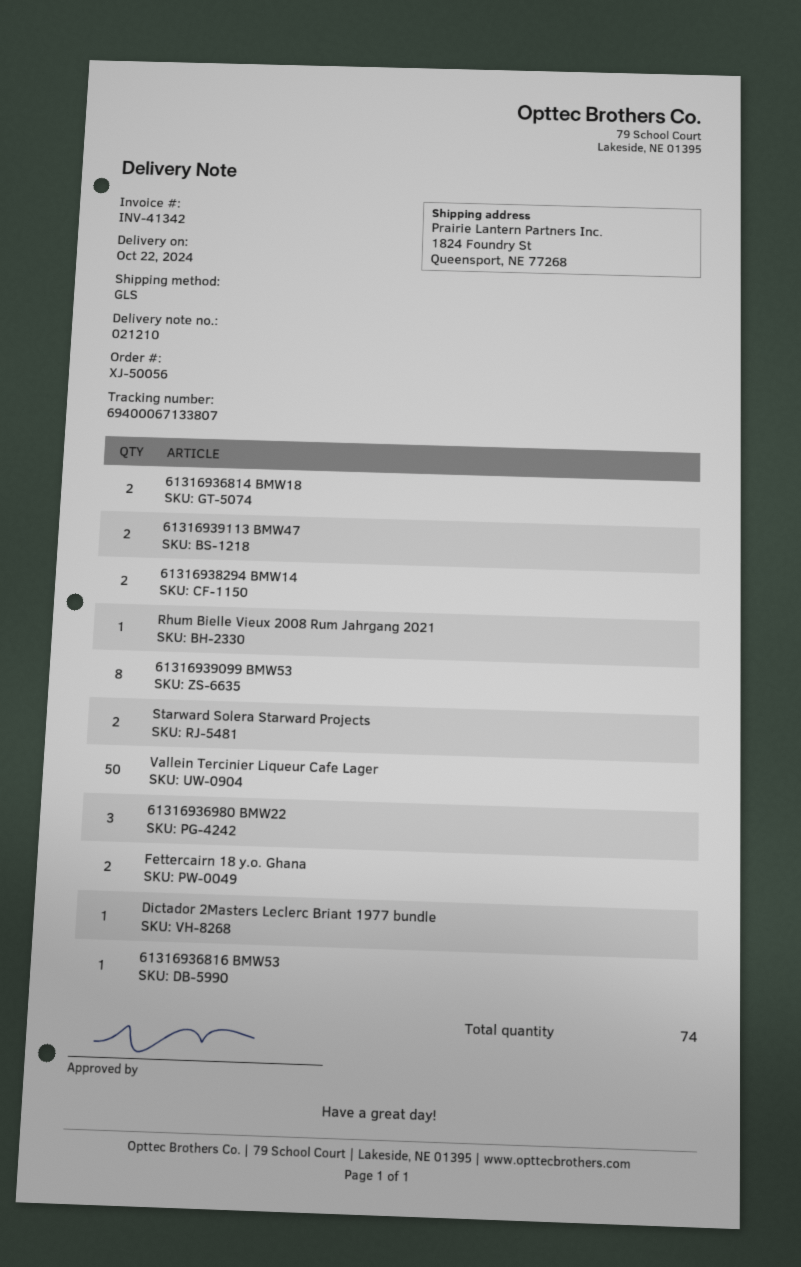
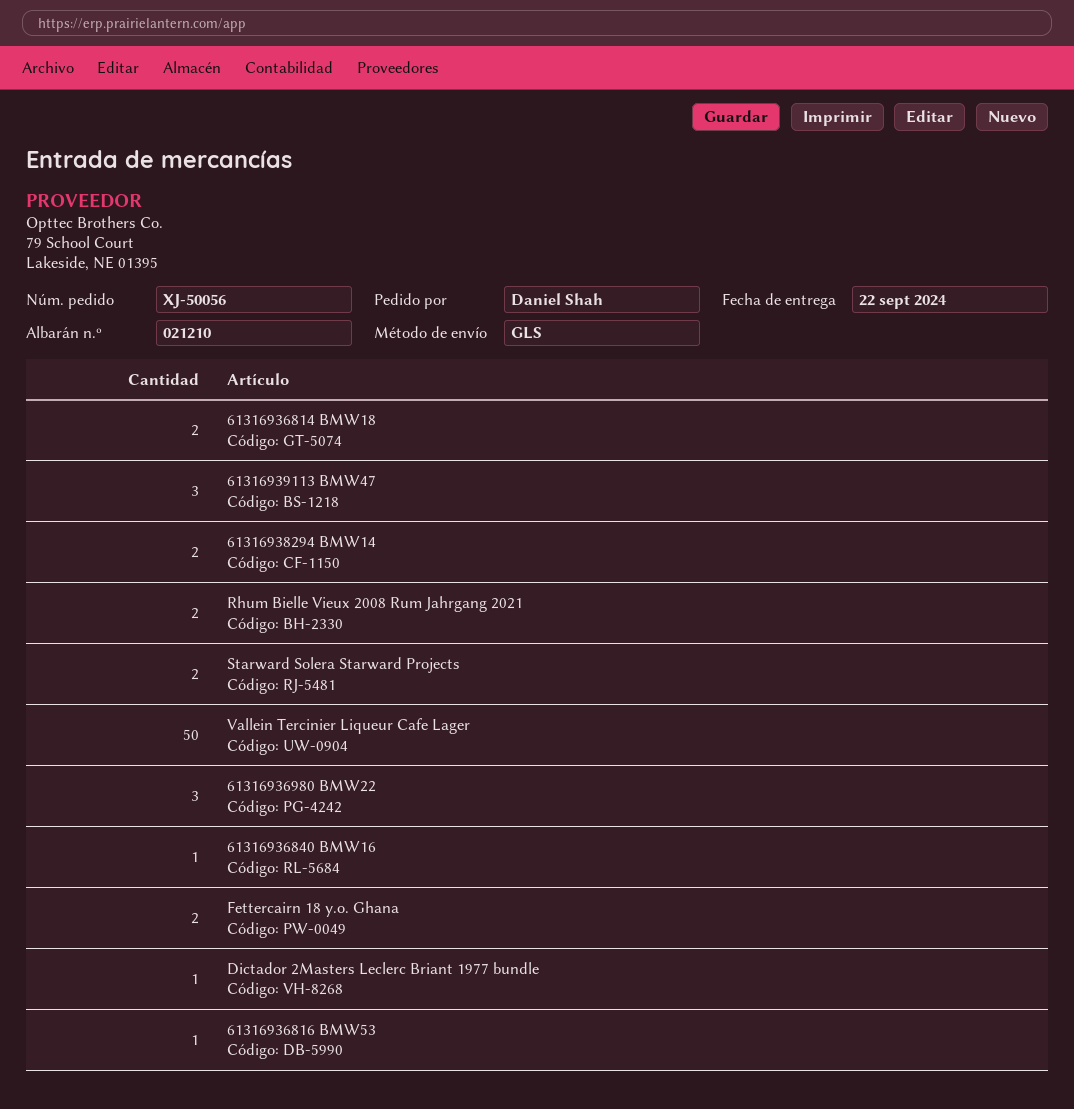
delivery date: 2024-10-22 -> 2024-09-22
61316939113 BMW47: 2 -> 3
Rhum Bielle Vieux 2008 Rum Jahrgang 2021: 1 -> 2
61316939099 BMW53: 8 -> none
61316936840 BMW16: none -> 1

